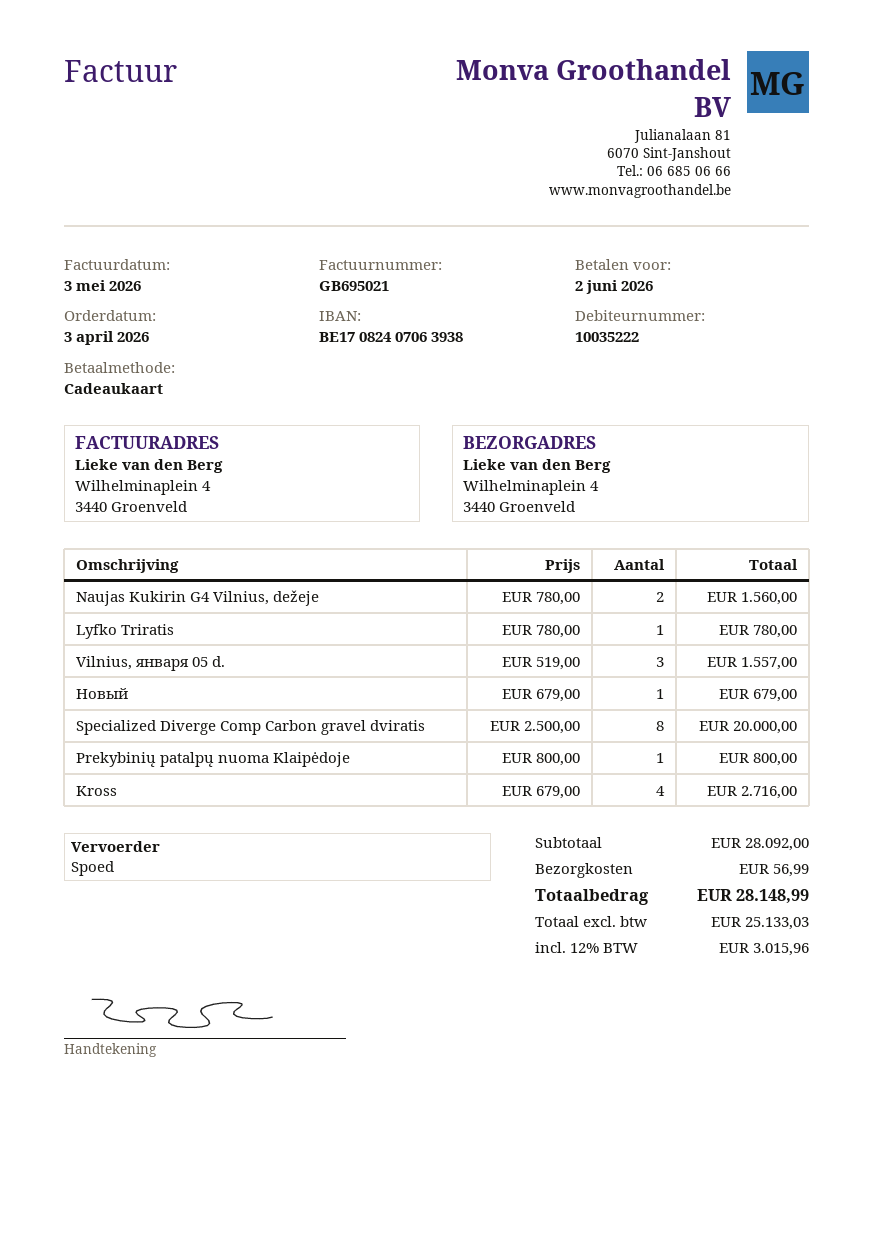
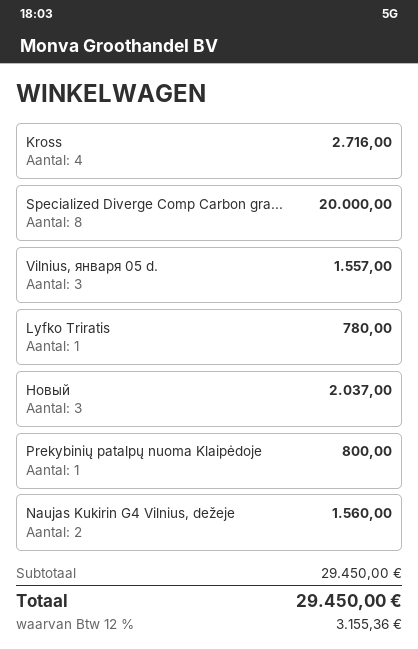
Новый: 1 for 679.00 -> 3 for 2037.00
subtotal: 28092.00 -> 29450.00
shipping: 56.99 -> none
tax: 12% = 3015.96 -> 12% = 3155.36
total: 28148.99 -> 29450.00

